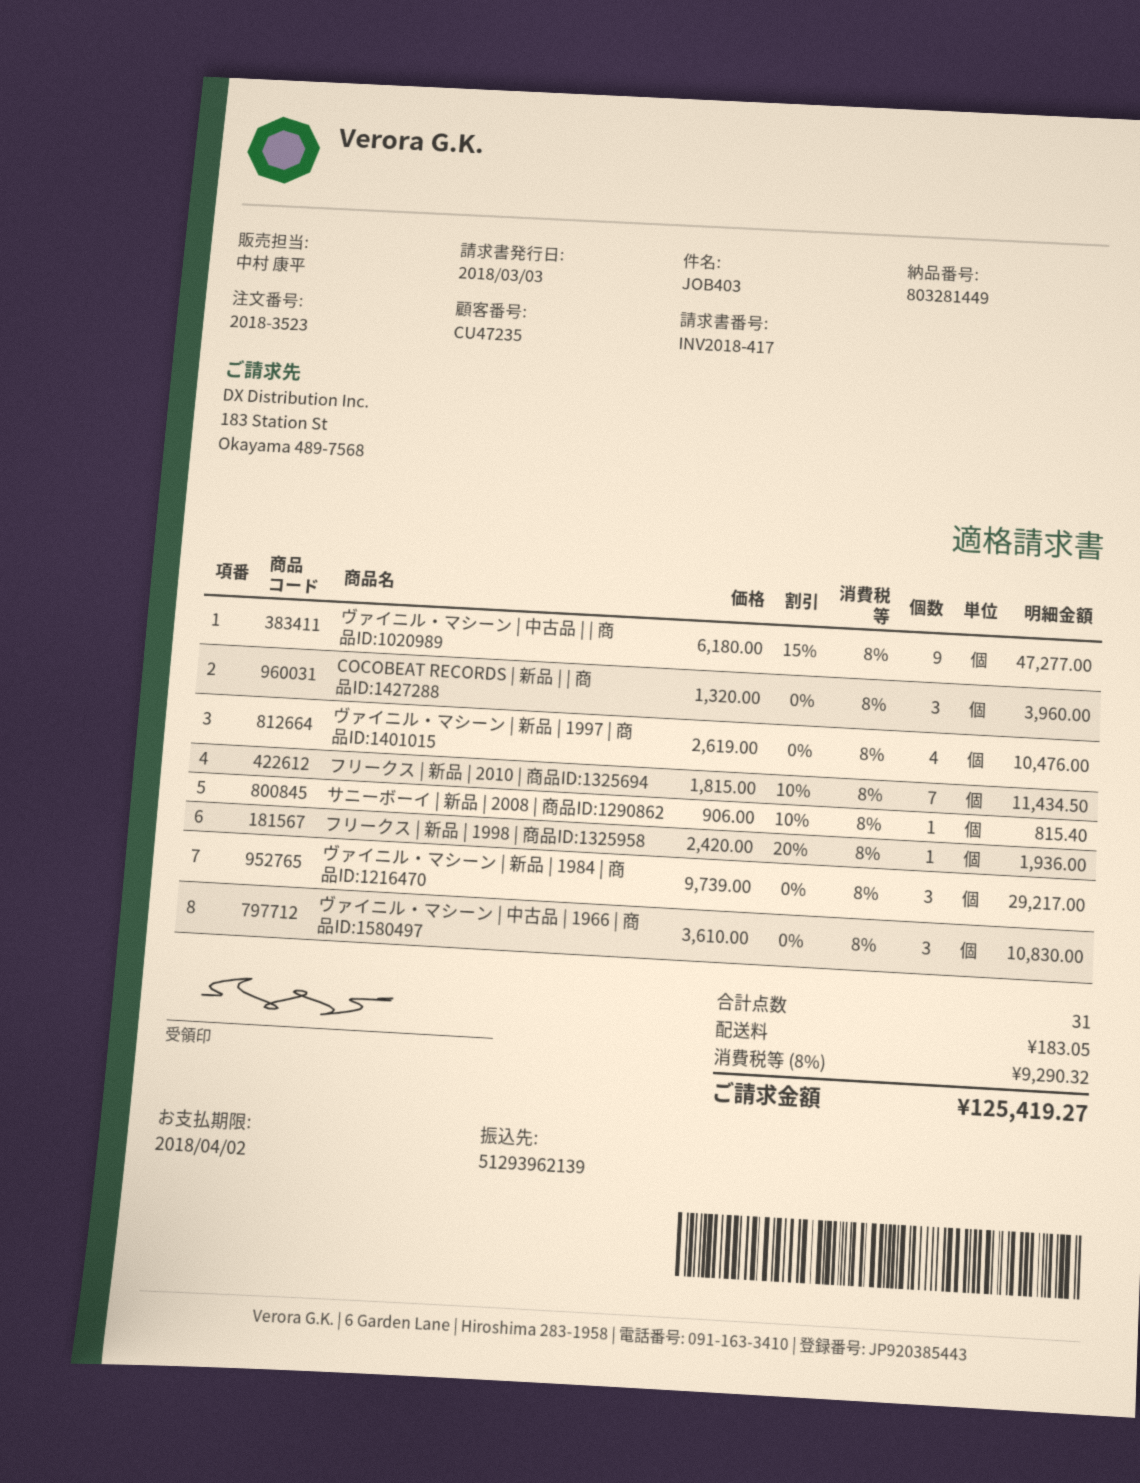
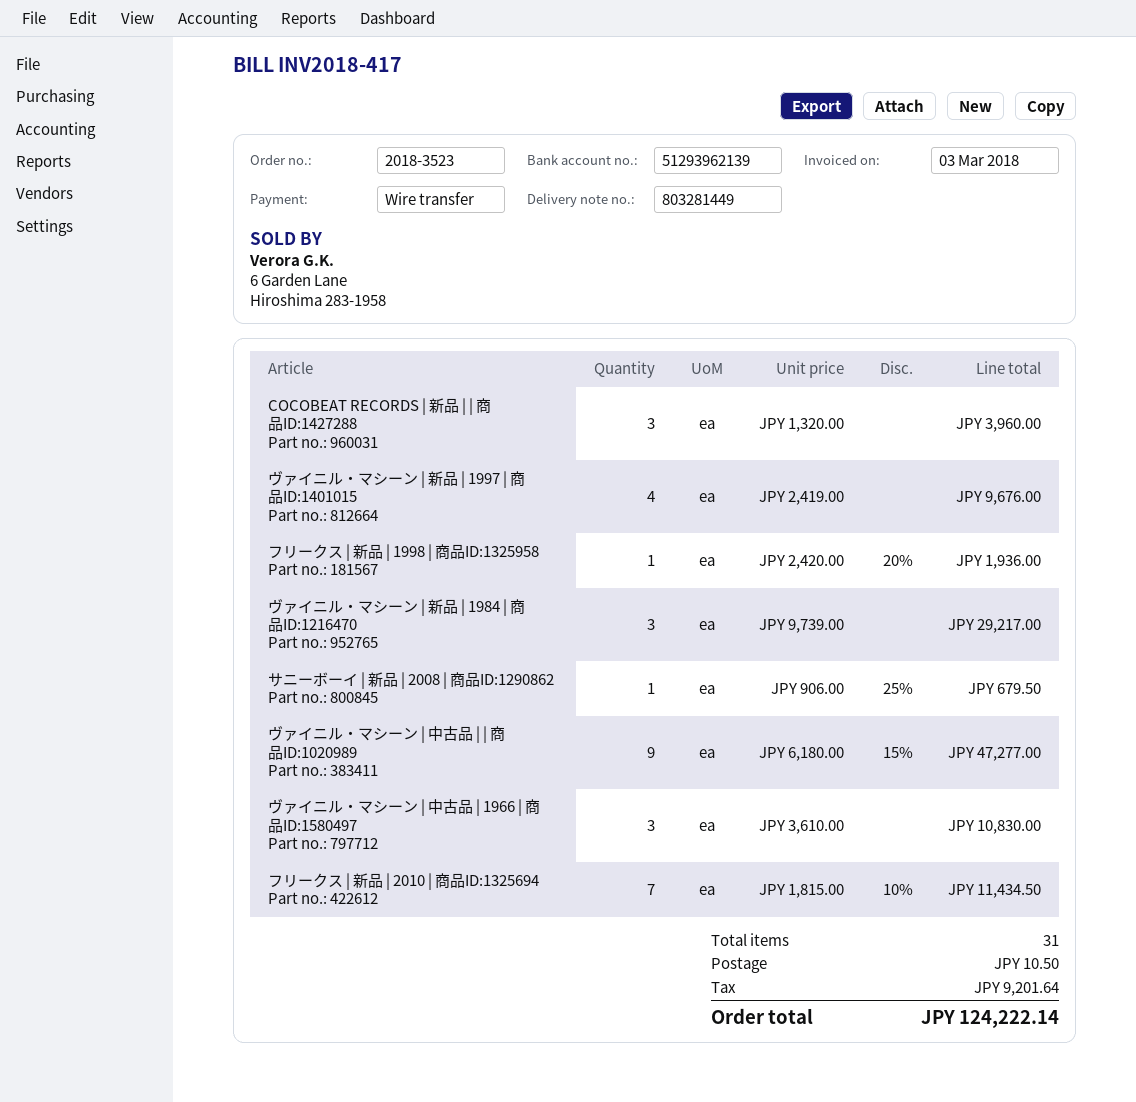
ヴァイニル・マシーン | 新品 | 1997 | 商品ID:1401015: 4 x 2619.00 = 10476.00 -> 4 x 2419.00 = 9676.00
サニーボーイ | 新品 | 2008 | 商品ID:1290862: 1 x 906.00 - 10% = 815.40 -> 1 x 906.00 - 25% = 679.50
shipping: 183.05 -> 10.50
tax: 9290.32 -> 9201.64
total: 125419.27 -> 124222.14

